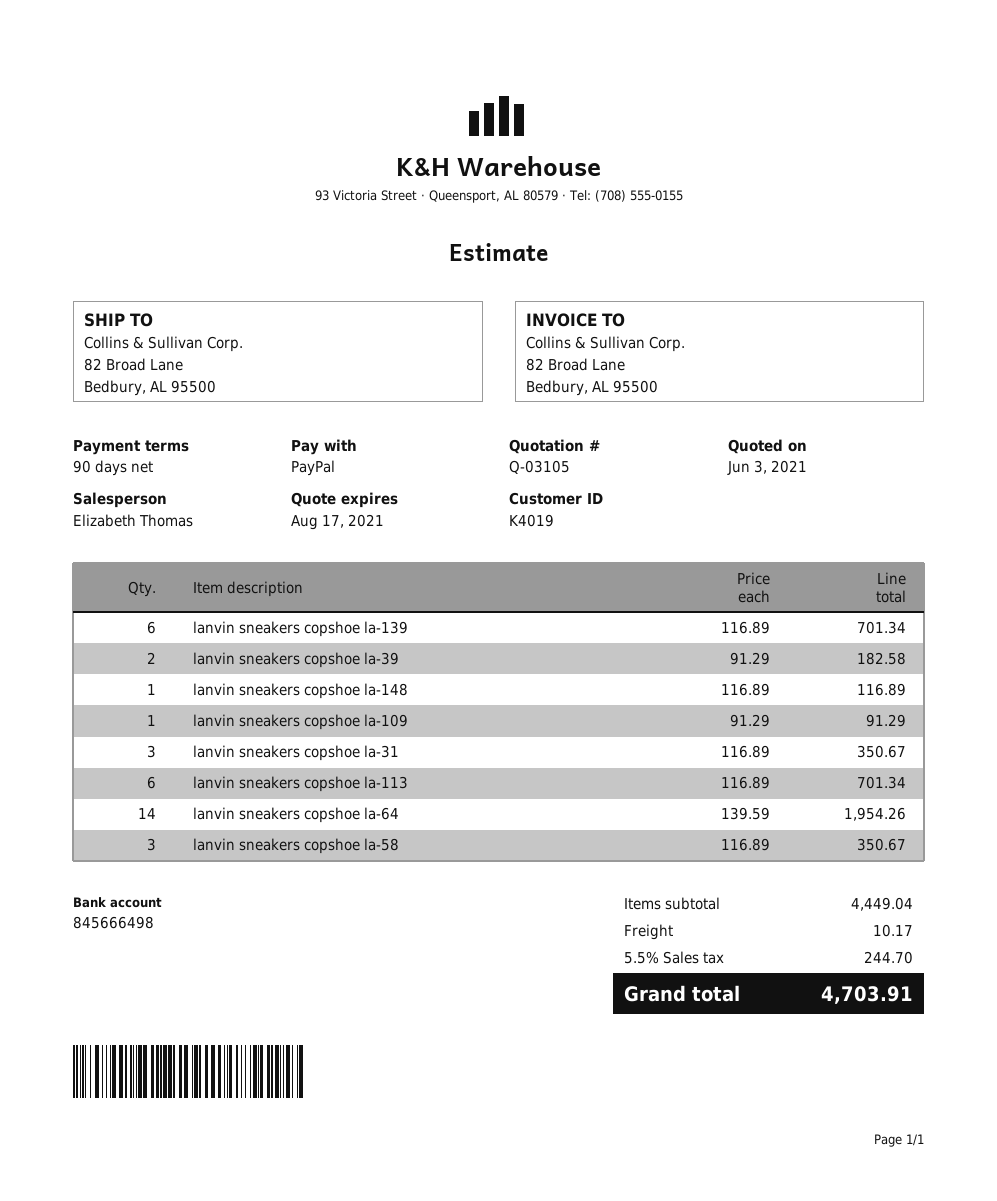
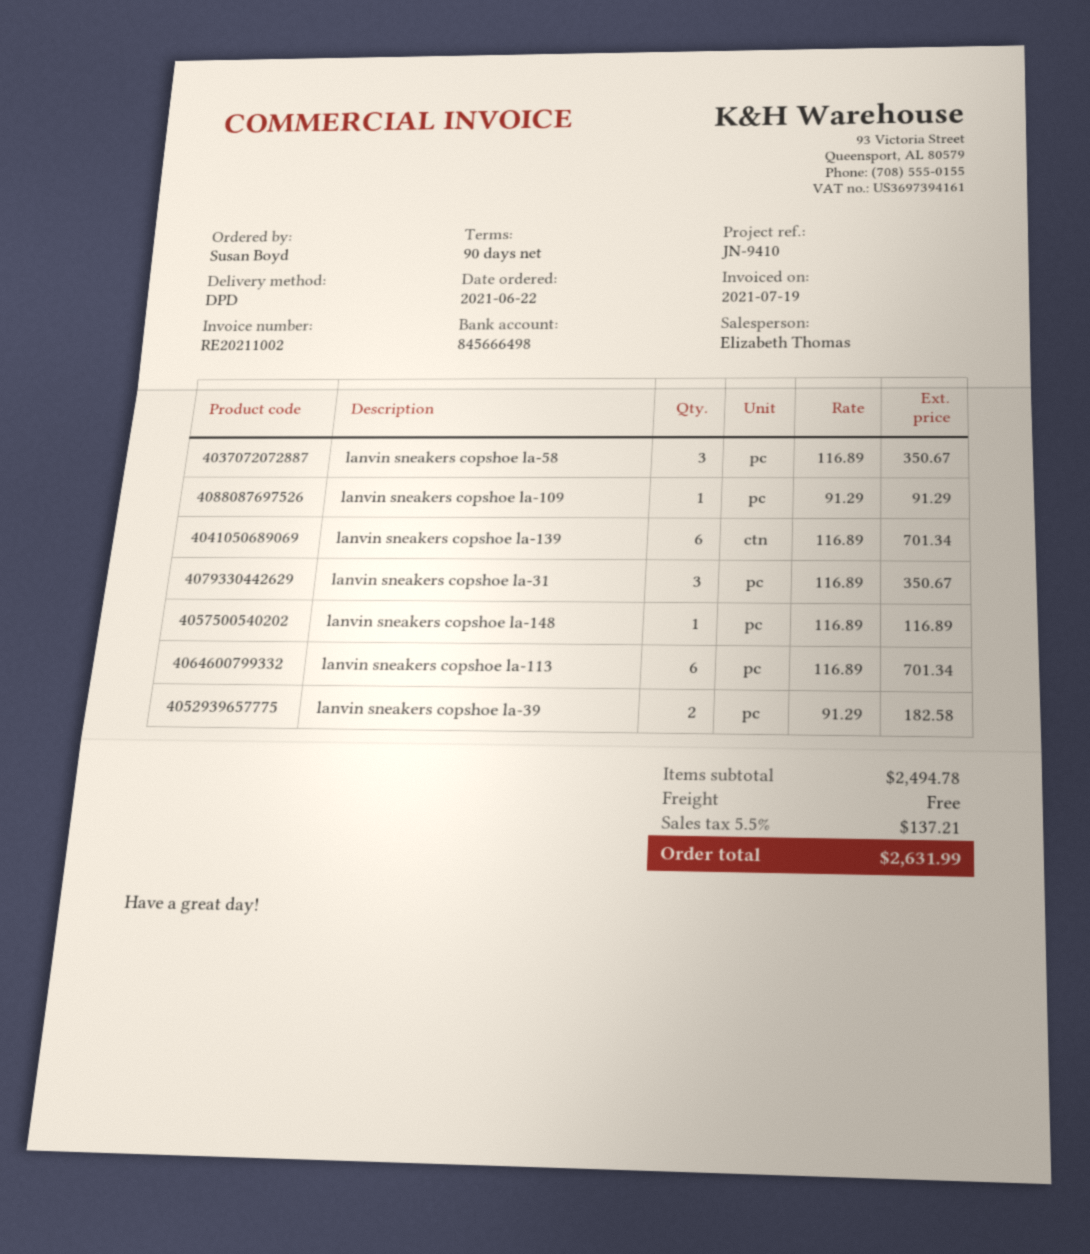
lanvin sneakers copshoe la-64: 14 x 139.59 = 1954.26 -> none
subtotal: 4449.04 -> 2494.78
shipping: 10.17 -> 0.00
tax: 5.5% = 244.70 -> 5.5% = 137.21
total: 4703.91 -> 2631.99

